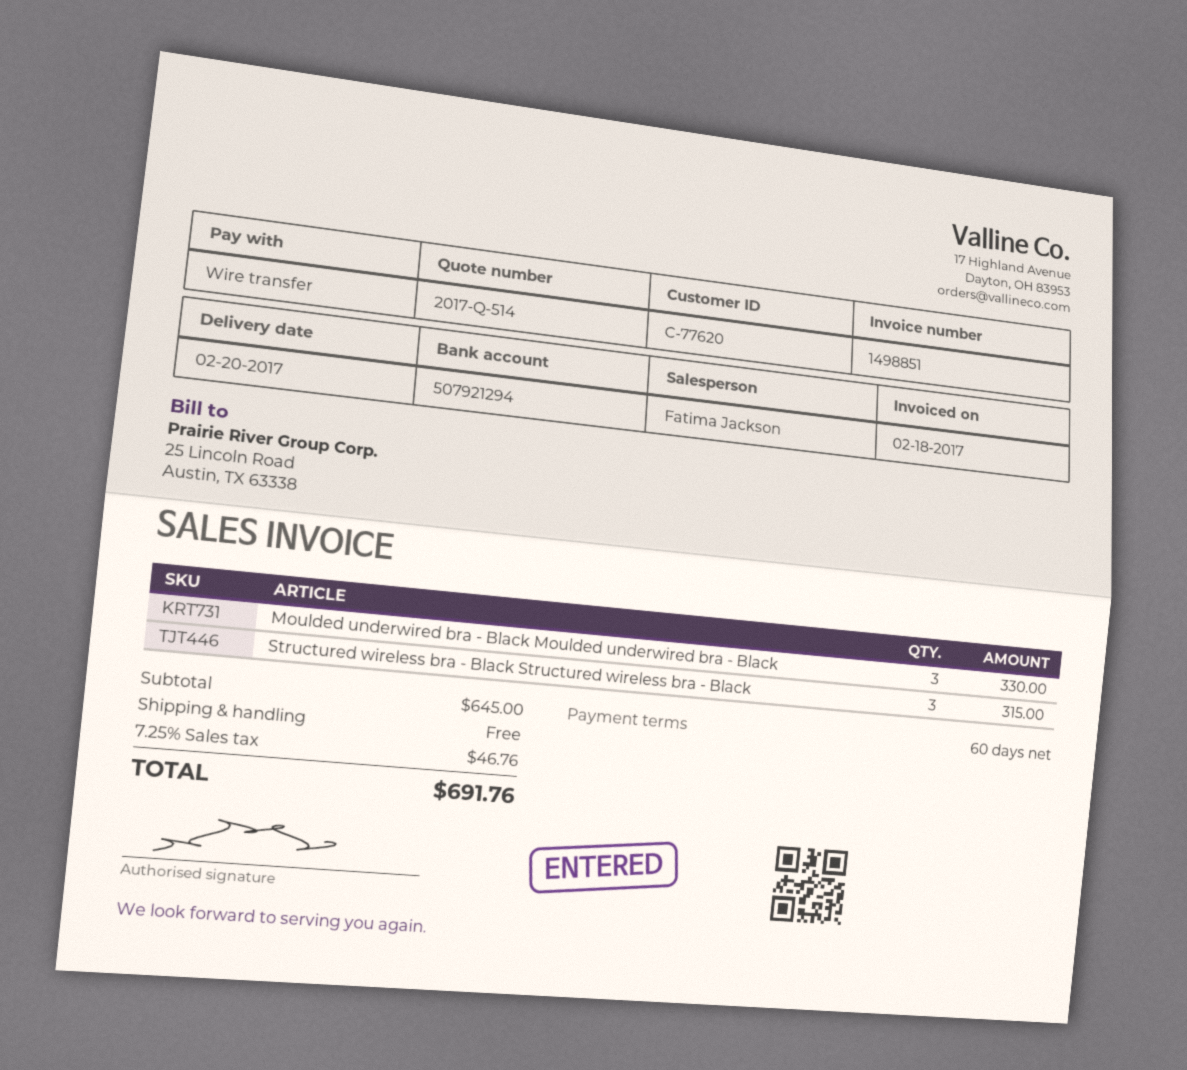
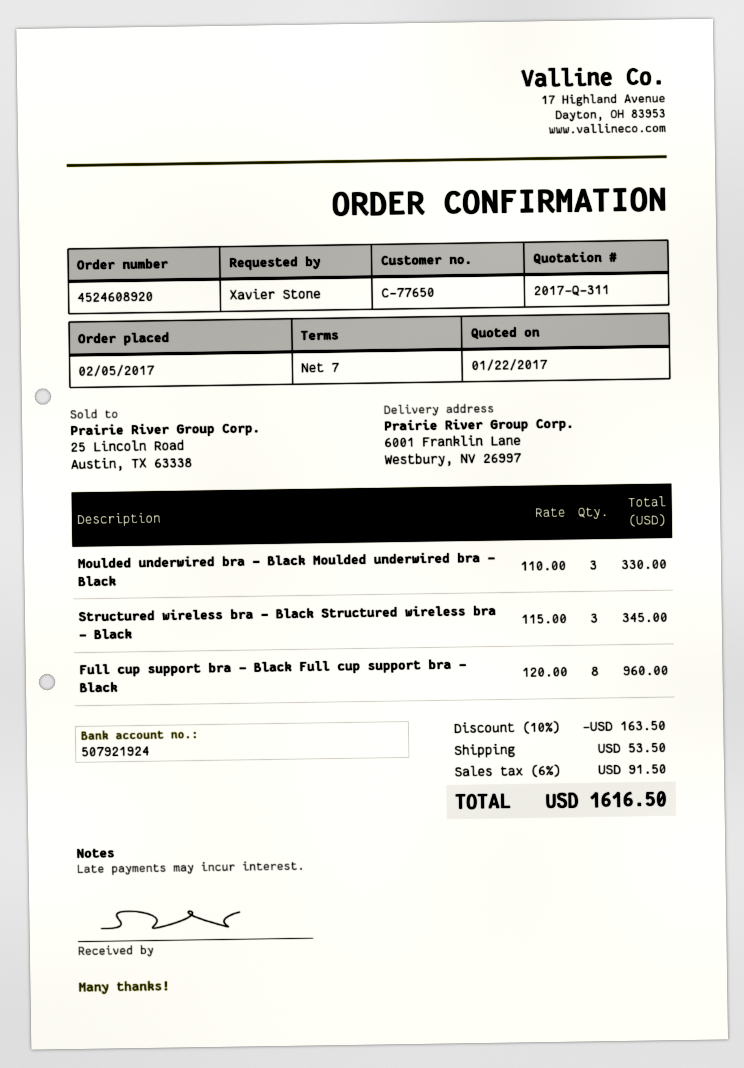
quote number: 2017-Q-514 -> 2017-Q-311
payment terms: 60 days -> 7 days
customer number: C-77620 -> C-77650
bank account: 507921294 -> 507921924
Structured wireless bra - Black Structured wireless bra - Black: 3 for 315.00 -> 3 for 345.00
Full cup support bra - Black Full cup support bra - Black: none -> 8 for 960.00
discount: none -> 10% = 163.50
shipping: 0.00 -> 53.50
tax: 7.25% = 46.76 -> 6% = 91.50
total: 691.76 -> 1616.50

